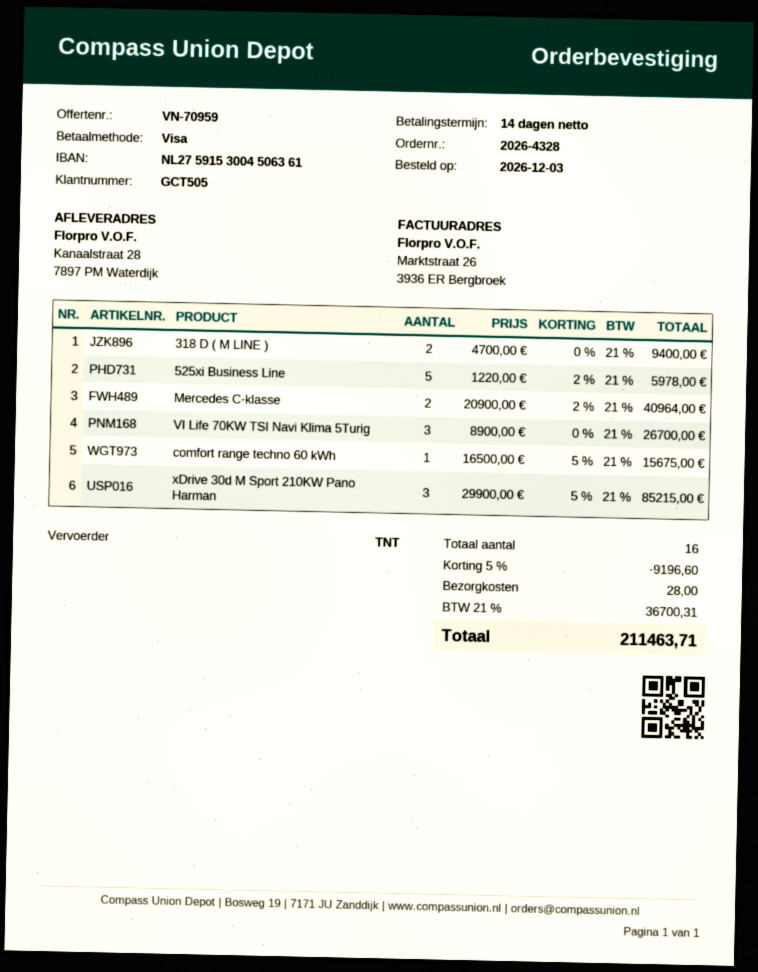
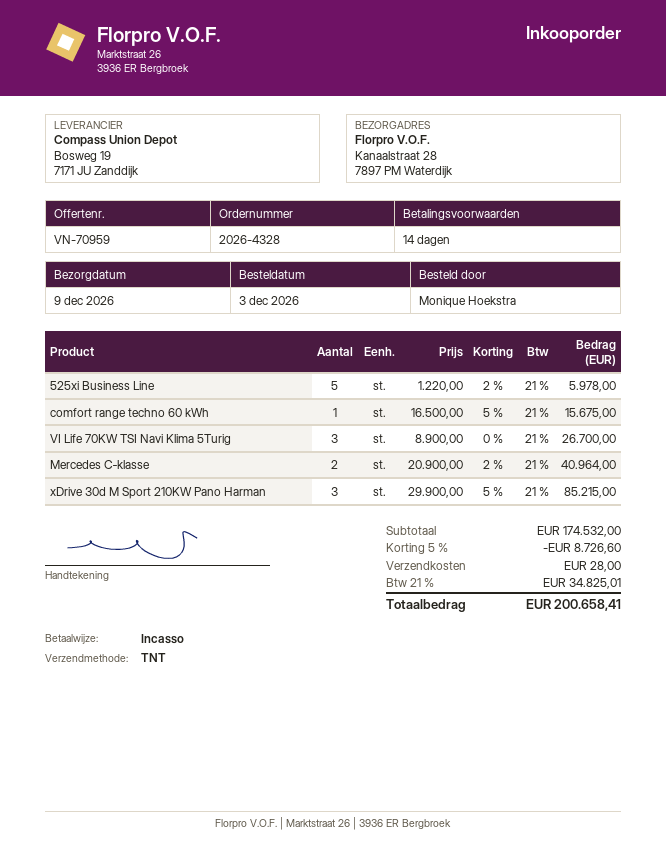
payment method: Visa -> direct debit
318 D ( M LINE ): 2 x 4700.00 = 9400.00 -> none
discount: 5% = 9196.60 -> 5% = 8726.60
tax: 21% = 36700.31 -> 21% = 34825.01
total: 211463.71 -> 200658.41

